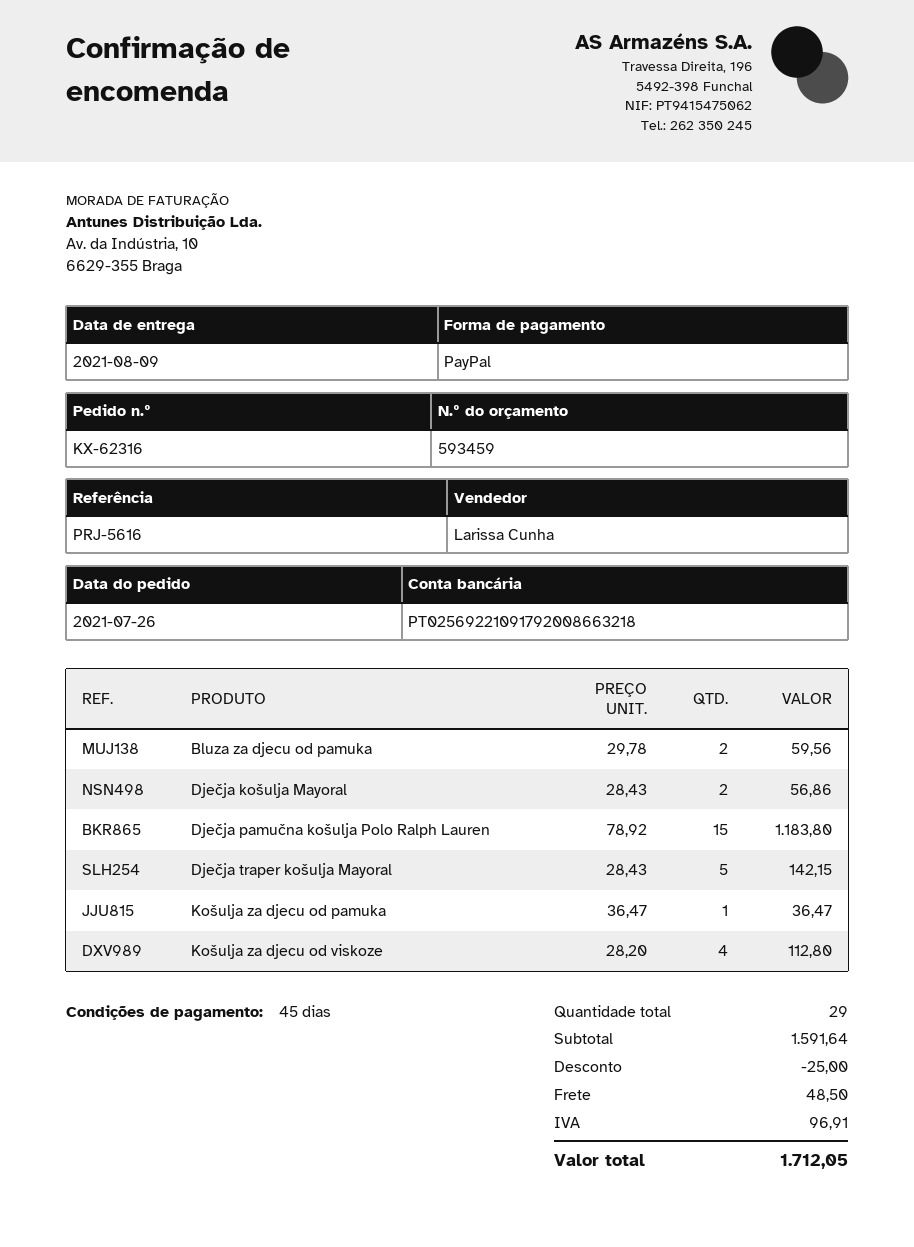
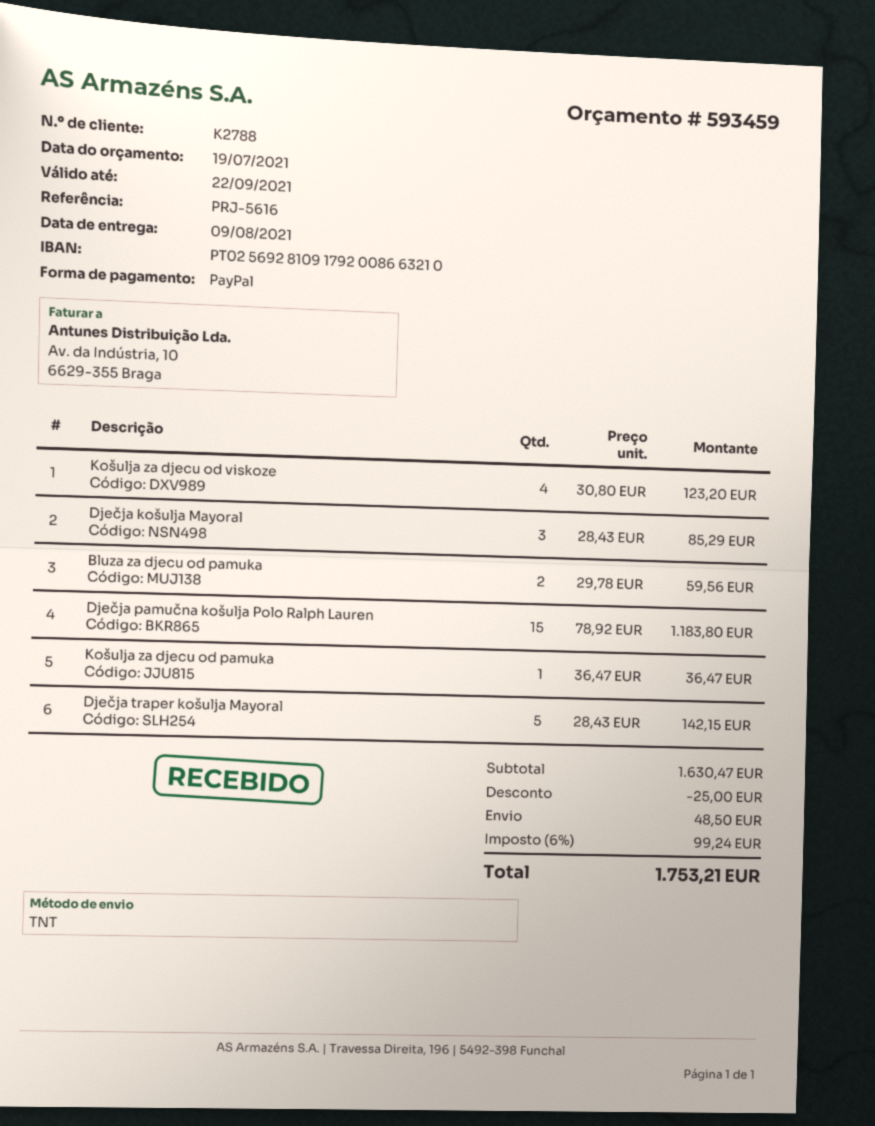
bank account: PT02569221091792008663218 -> PT02569281091792008663210
Dječja košulja Mayoral: 2 x 28.43 = 56.86 -> 3 x 28.43 = 85.29
Košulja za djecu od viskoze: 4 x 28.20 = 112.80 -> 4 x 30.80 = 123.20
subtotal: 1591.64 -> 1630.47
tax: 96.91 -> 99.24
total: 1712.05 -> 1753.21

